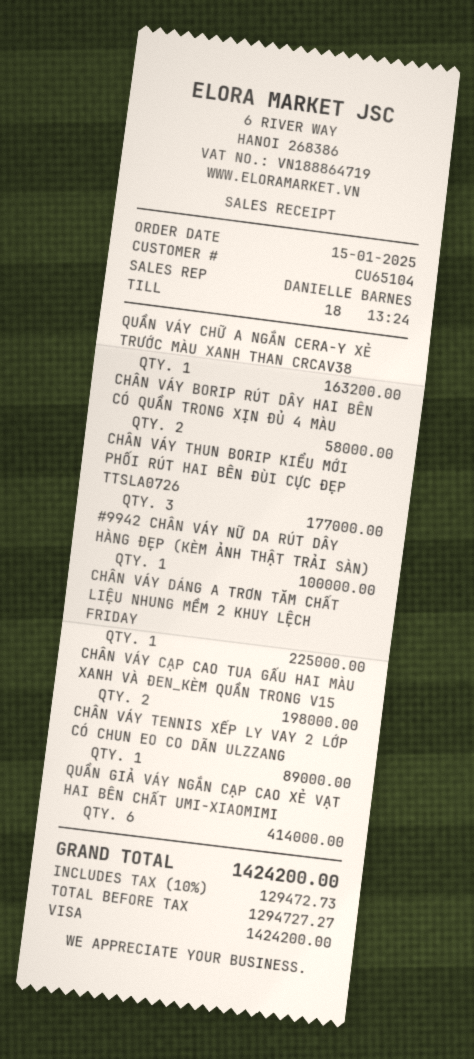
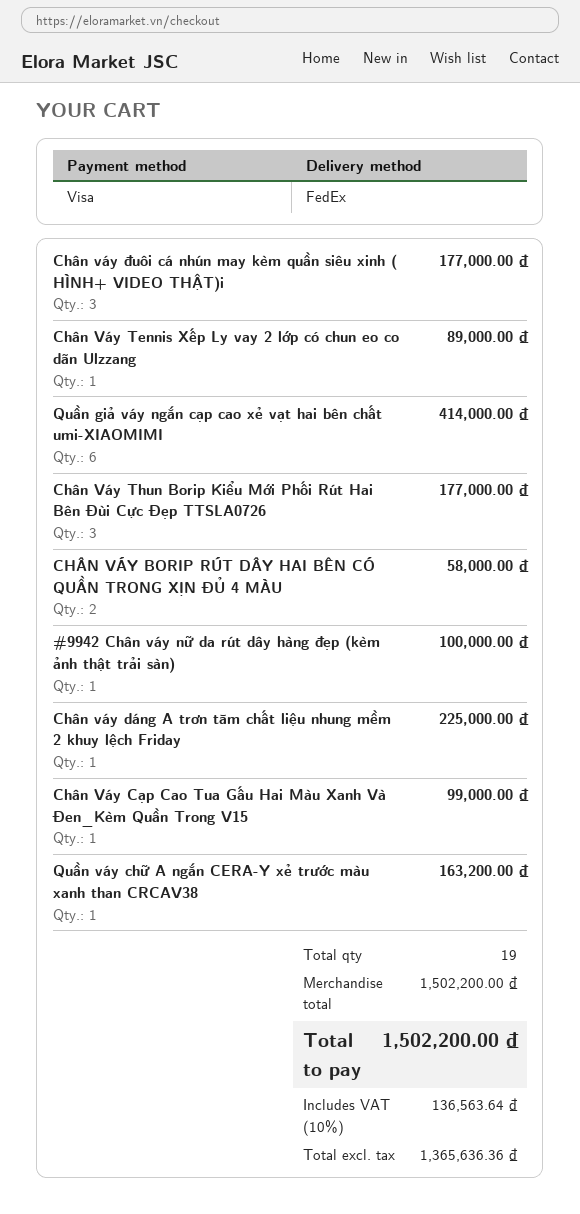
CHÂN VÁY CẠP CAO TUA GẤU HAI MÀU XANH VÀ ĐEN_KÈM QUẦN TRONG V15: 2 for 198000.00 -> 1 for 99000.00
Chân váy đuôi cá nhún may kèm quần siêu xinh ( HÌNH+ VIDEO THẬT)i: none -> 3 for 177000.00
net: 1294727.27 -> 1365636.36
tax: 10% = 129472.73 -> 10% = 136563.64
total: 1424200.00 -> 1502200.00

